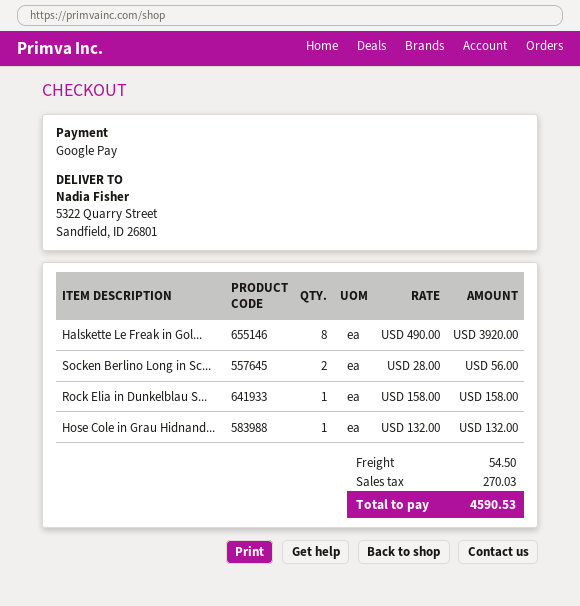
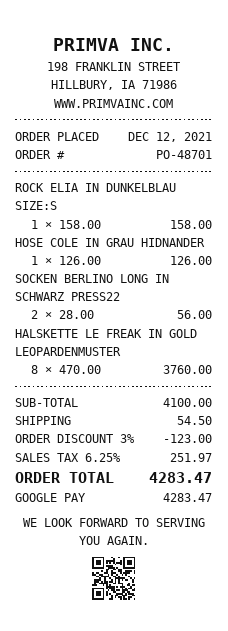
Halskette Le Freak in Gol...: 8 x 490.00 = 3920.00 -> 8 x 470.00 = 3760.00
Hose Cole in Grau Hidnand...: 1 x 132.00 = 132.00 -> 1 x 126.00 = 126.00
discount: none -> 3% = 123.00
tax: 270.03 -> 251.97
total: 4590.53 -> 4283.47

